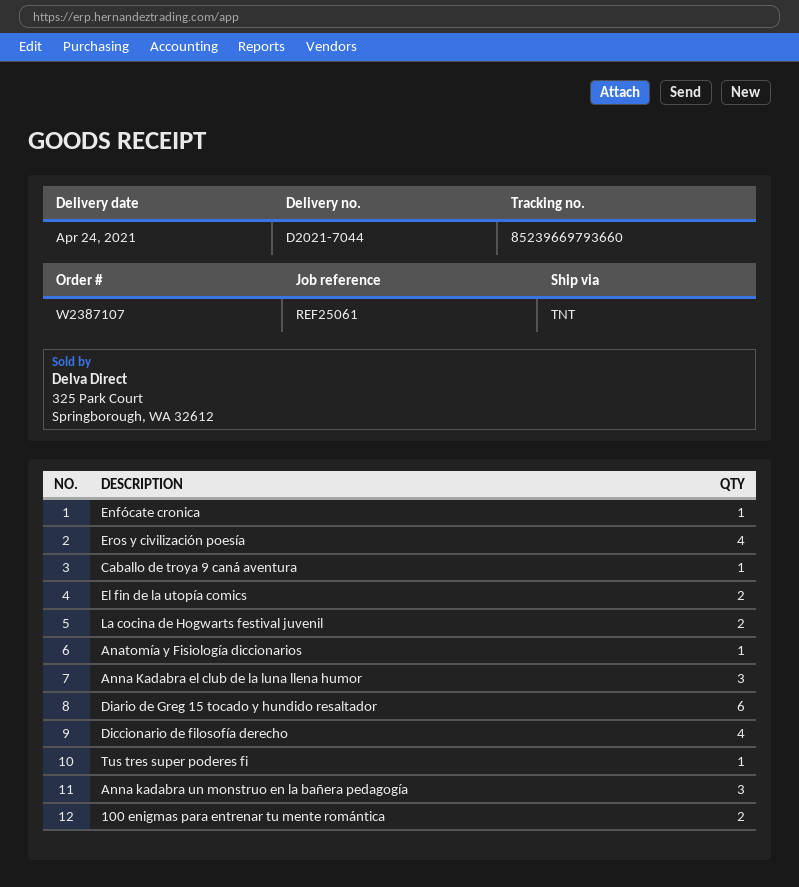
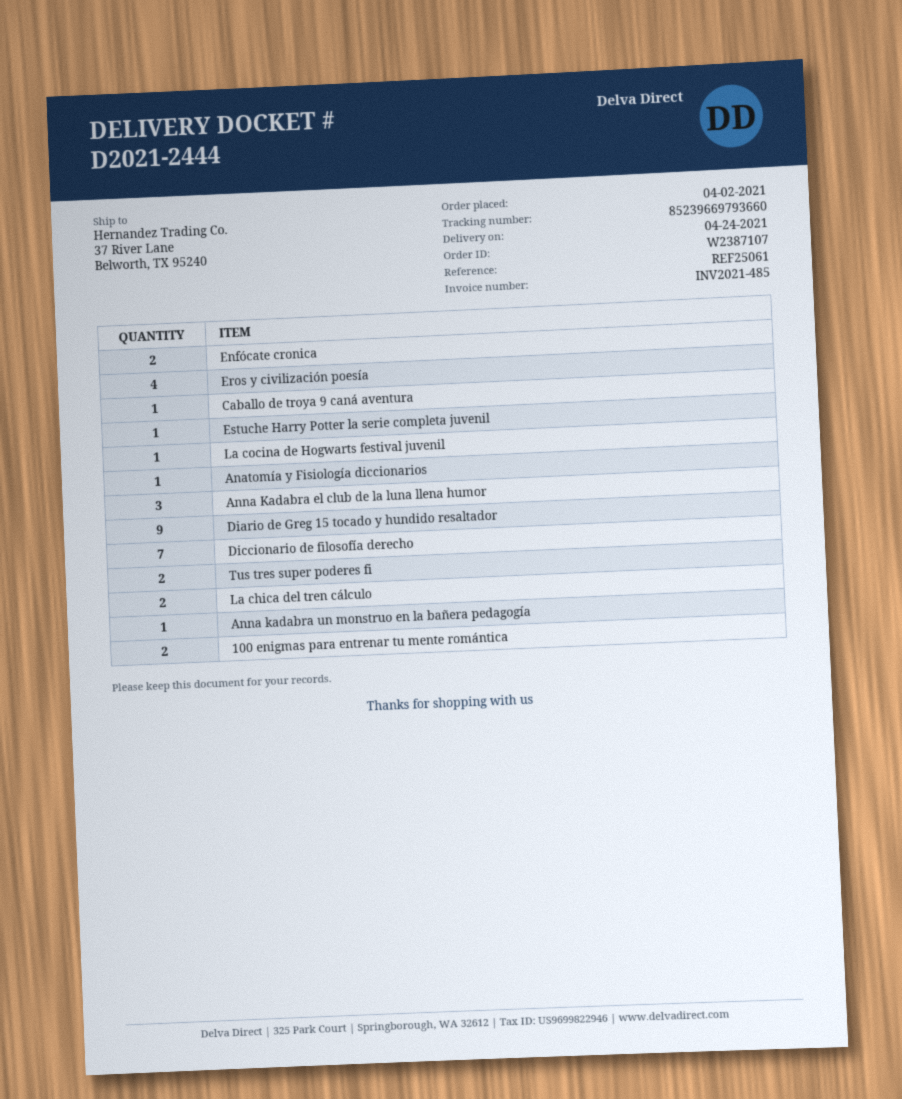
delivery note number: D2021-7044 -> D2021-2444
Enfócate cronica: 1 -> 2
El fin de la utopía comics: 2 -> none
La cocina de Hogwarts festival juvenil: 2 -> 1
Diario de Greg 15 tocado y hundido resaltador: 6 -> 9
Diccionario de filosofía derecho: 4 -> 7
Tus tres super poderes fi: 1 -> 2
Anna kadabra un monstruo en la bañera pedagogía: 3 -> 1
Estuche Harry Potter la serie completa juvenil: none -> 1
La chica del tren cálculo: none -> 2

